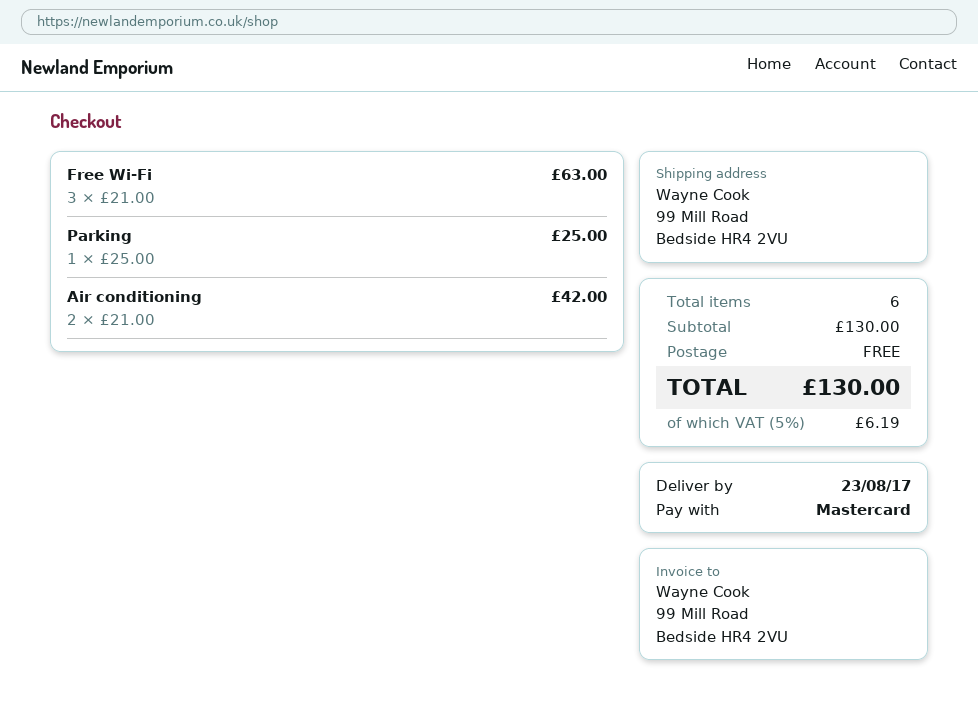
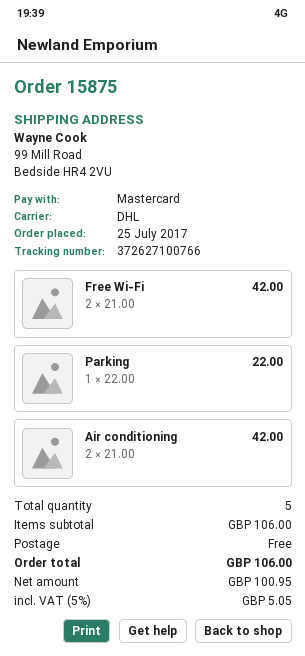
Free Wi-Fi: 3 x 21.00 = 63.00 -> 2 x 21.00 = 42.00
Parking: 1 x 25.00 = 25.00 -> 1 x 22.00 = 22.00
total quantity: 6 -> 5
subtotal: 130.00 -> 106.00
tax: 5% = 6.19 -> 5% = 5.05
total: 130.00 -> 106.00

